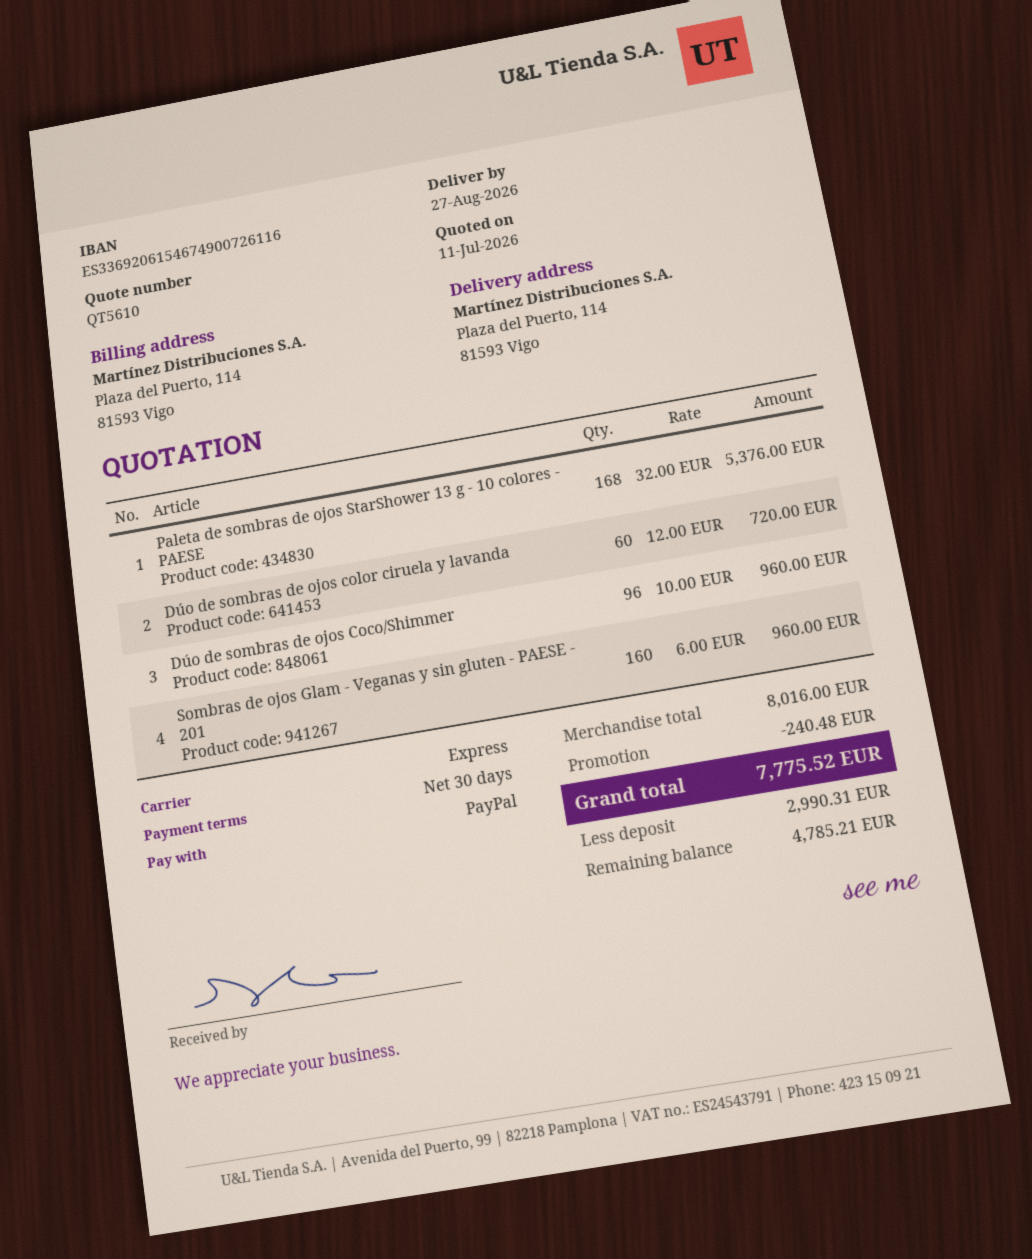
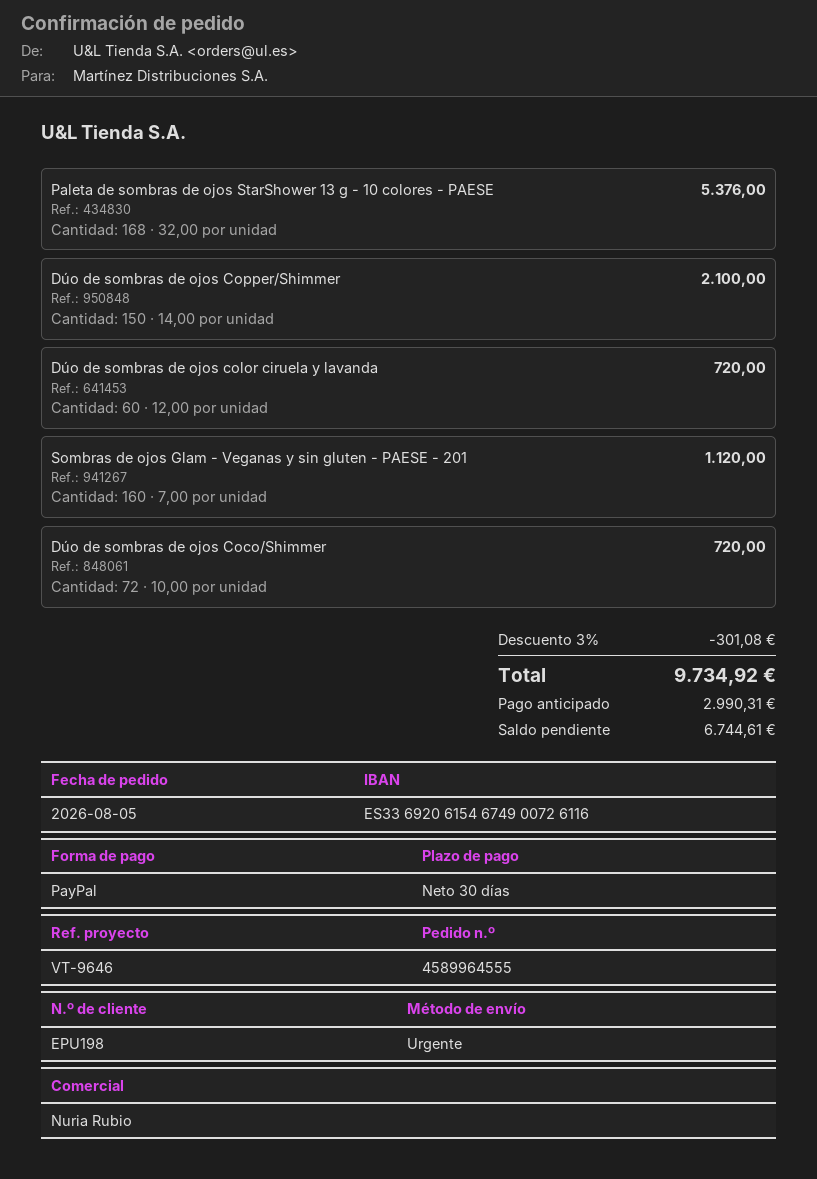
Dúo de sombras de ojos Coco/Shimmer: 96 x 10.00 = 960.00 -> 72 x 10.00 = 720.00
Sombras de ojos Glam - Veganas y sin gluten - PAESE - 201: 160 x 6.00 = 960.00 -> 160 x 7.00 = 1120.00
Dúo de sombras de ojos Copper/Shimmer: none -> 150 x 14.00 = 2100.00
discount: 240.48 -> 301.08
total: 7775.52 -> 9734.92
balance: 4785.21 -> 6744.61

